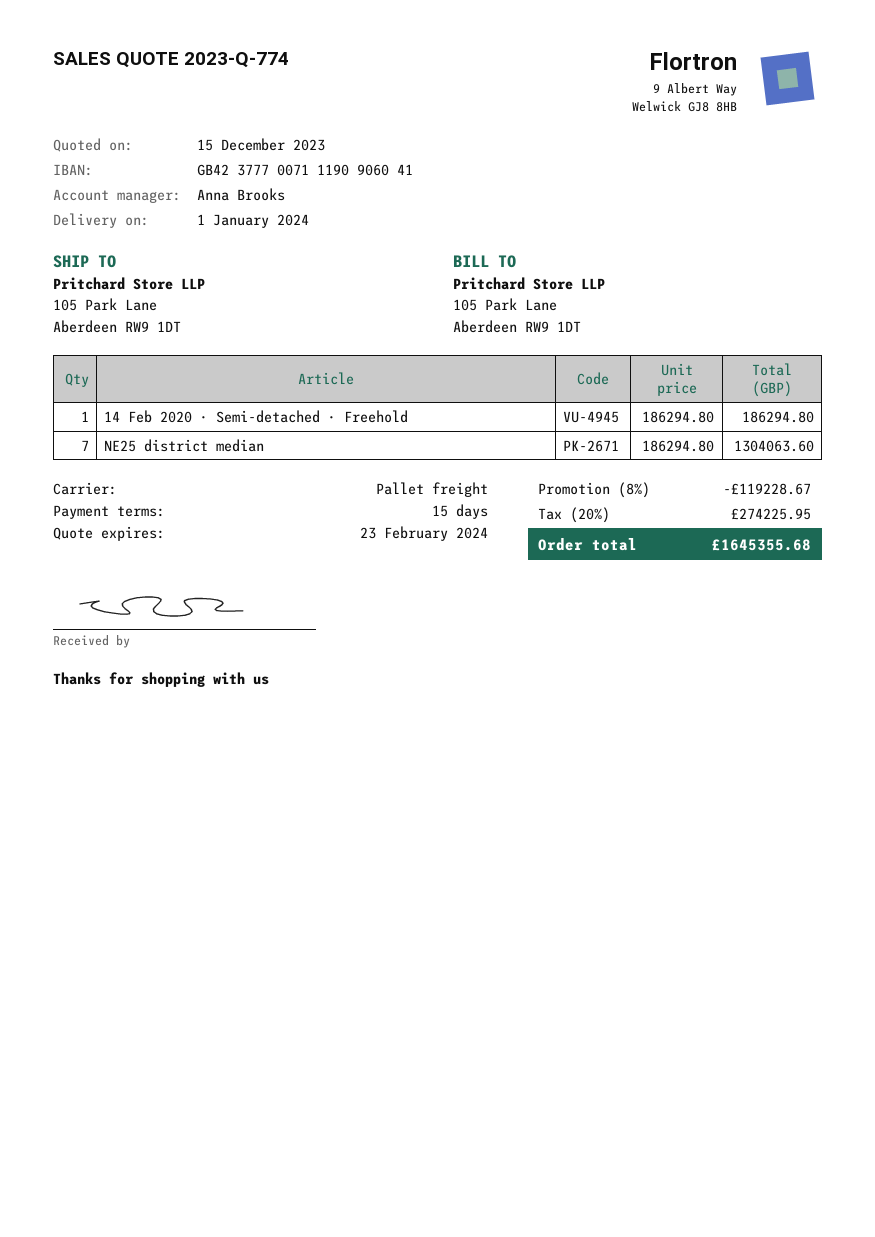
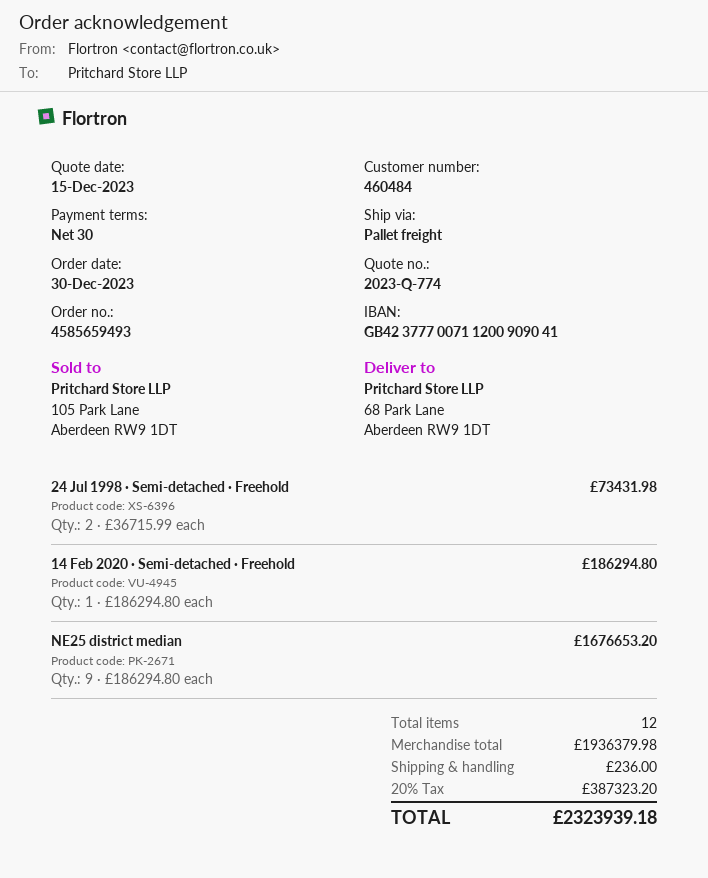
payment terms: 15 days -> 30 days
bank account: GB42377700711190906041 -> GB42377700711200909041
ship to: 105 Park Lane, Aberdeen RW9 1DT -> 68 Park Lane, Aberdeen RW9 1DT
NE25 district median: 7 x 186294.80 = 1304063.60 -> 9 x 186294.80 = 1676653.20
24 Jul 1998 · Semi-detached · Freehold: none -> 2 x 36715.99 = 73431.98
discount: 8% = 119228.67 -> none
shipping: none -> 236.00
tax: 20% = 274225.95 -> 20% = 387323.20
total: 1645355.68 -> 2323939.18

